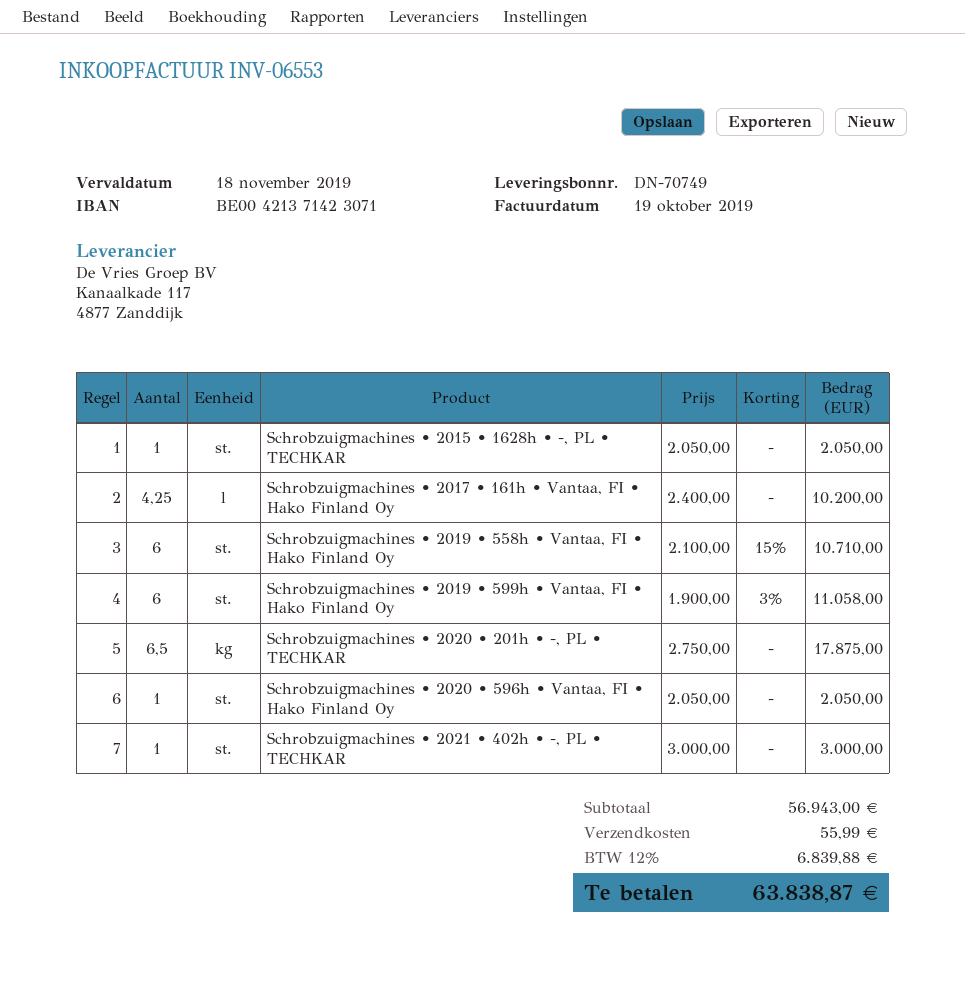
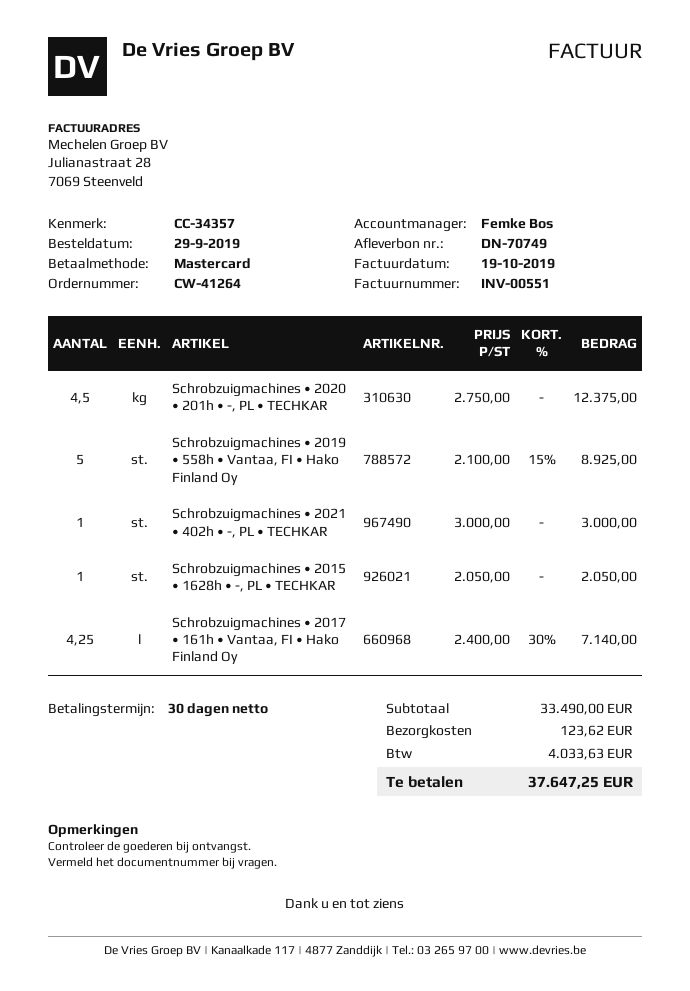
invoice number: INV-06553 -> INV-00551
Schrobzuigmachines • 2017 • 161h • Vantaa, FI • Hako Finland Oy: 4.25 x 2400.00 = 10200.00 -> 4.25 x 2400.00 - 30% = 7140.00
Schrobzuigmachines • 2019 • 558h • Vantaa, FI • Hako Finland Oy: 6 x 2100.00 - 15% = 10710.00 -> 5 x 2100.00 - 15% = 8925.00
Schrobzuigmachines • 2019 • 599h • Vantaa, FI • Hako Finland Oy: 6 x 1900.00 - 3% = 11058.00 -> none
Schrobzuigmachines • 2020 • 201h • -, PL • TECHKAR: 6.5 x 2750.00 = 17875.00 -> 4.5 x 2750.00 = 12375.00
Schrobzuigmachines • 2020 • 596h • Vantaa, FI • Hako Finland Oy: 1 x 2050.00 = 2050.00 -> none
subtotal: 56943.00 -> 33490.00
shipping: 55.99 -> 123.62
tax: 6839.88 -> 4033.63
total: 63838.87 -> 37647.25

